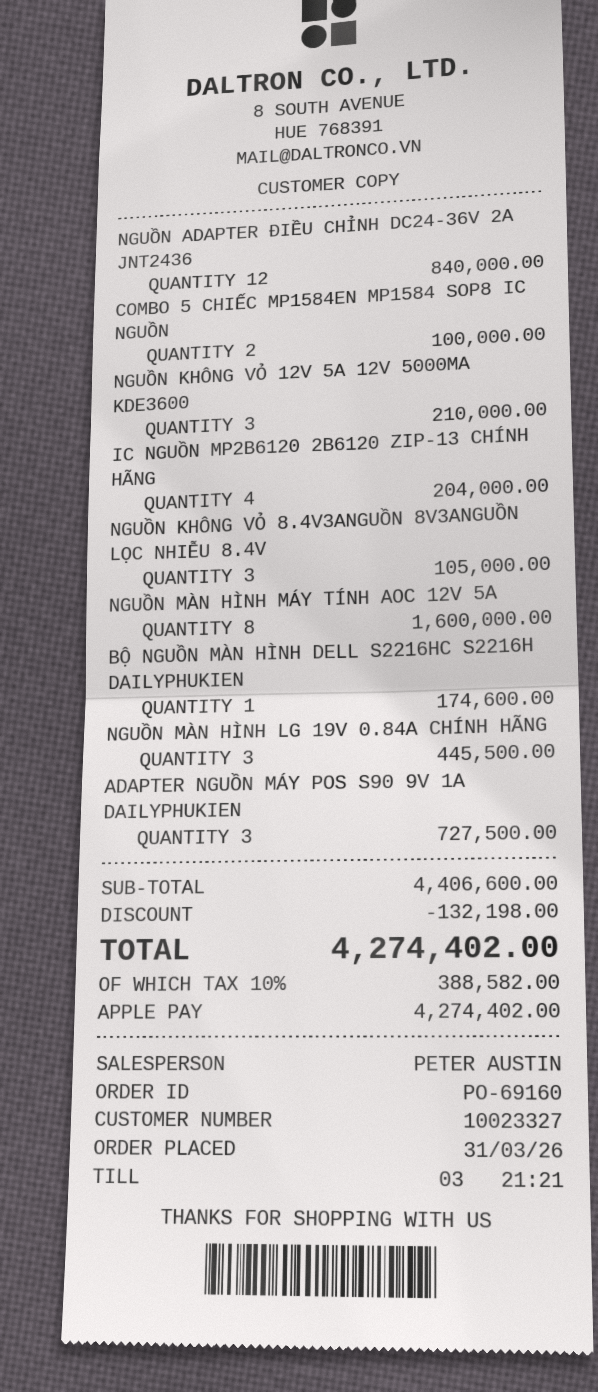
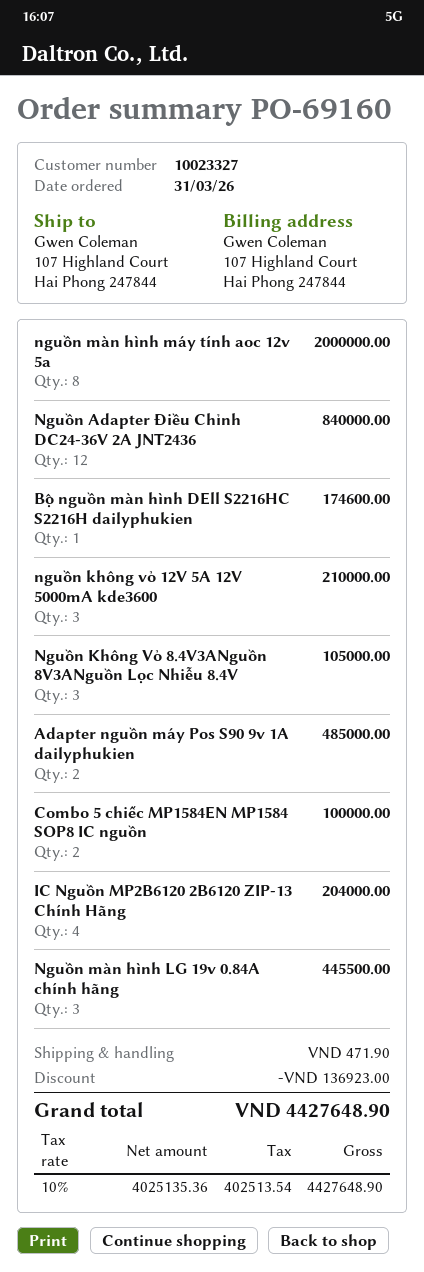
NGUỒN MÀN HÌNH MÁY TÍNH AOC 12V 5A: 8 for 1600000.00 -> 8 for 2000000.00
ADAPTER NGUỒN MÁY POS S90 9V 1A DAILYPHUKIEN: 3 for 727500.00 -> 2 for 485000.00
discount: 132198.00 -> 136923.00
shipping: none -> 471.90
tax: 10% = 388582.00 -> 10% = 402513.54
total: 4274402.00 -> 4427648.90

